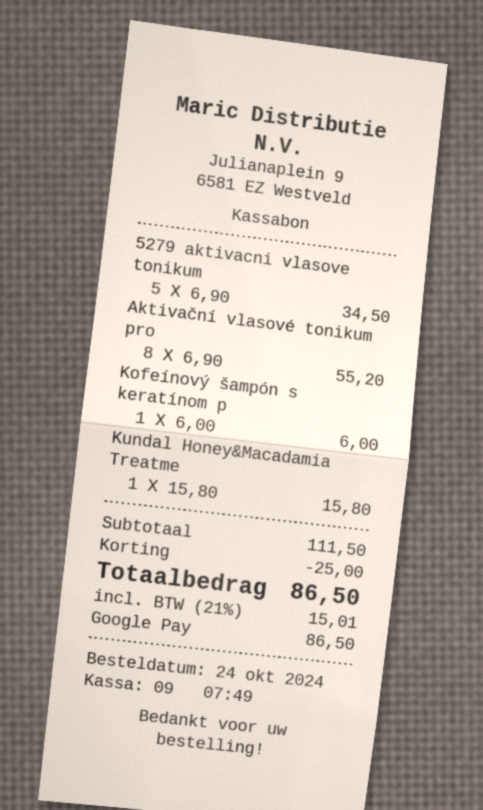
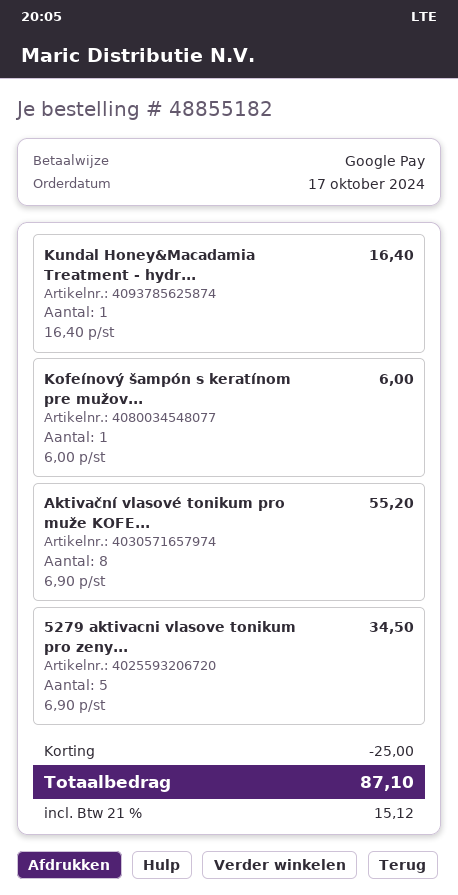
order date: 2024-10-24 -> 2024-10-17
Kundal Honey&Macadamia Treatme: 1 x 15.80 = 15.80 -> 1 x 16.40 = 16.40
tax: 21% = 15.01 -> 21% = 15.12
total: 86.50 -> 87.10

